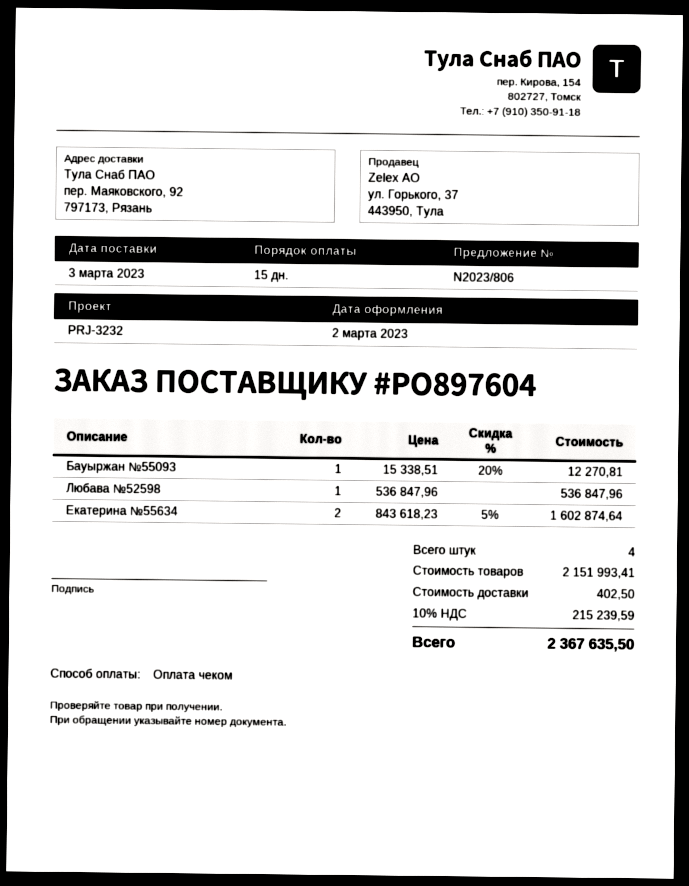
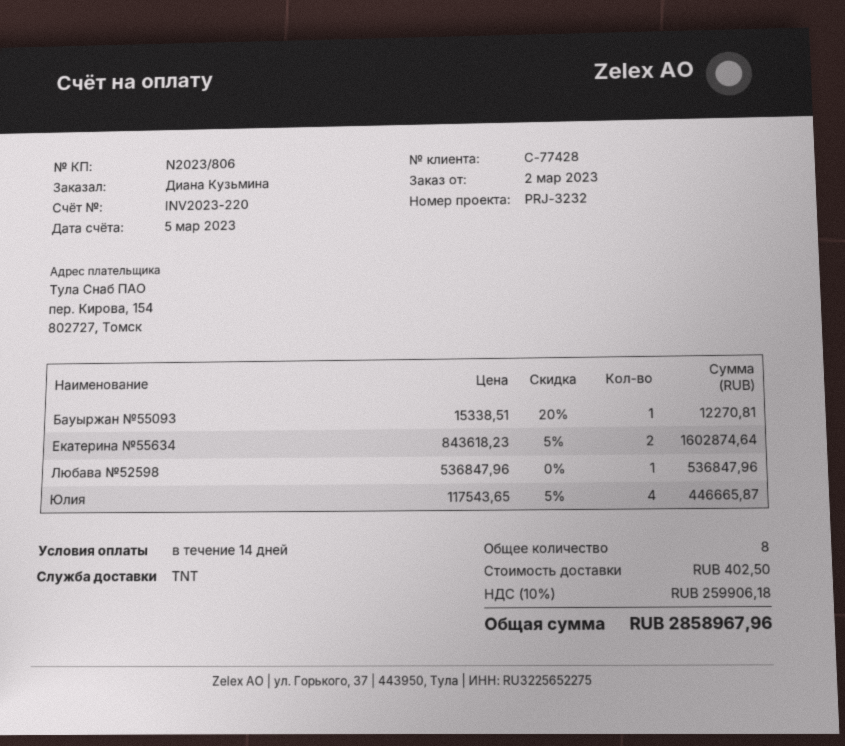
payment terms: 15 days -> 14 days
Юлия: none -> 4 x 117543.65 - 5% = 446665.87
total quantity: 4 -> 8
tax: 10% = 215239.59 -> 10% = 259906.18
total: 2367635.50 -> 2858967.96

